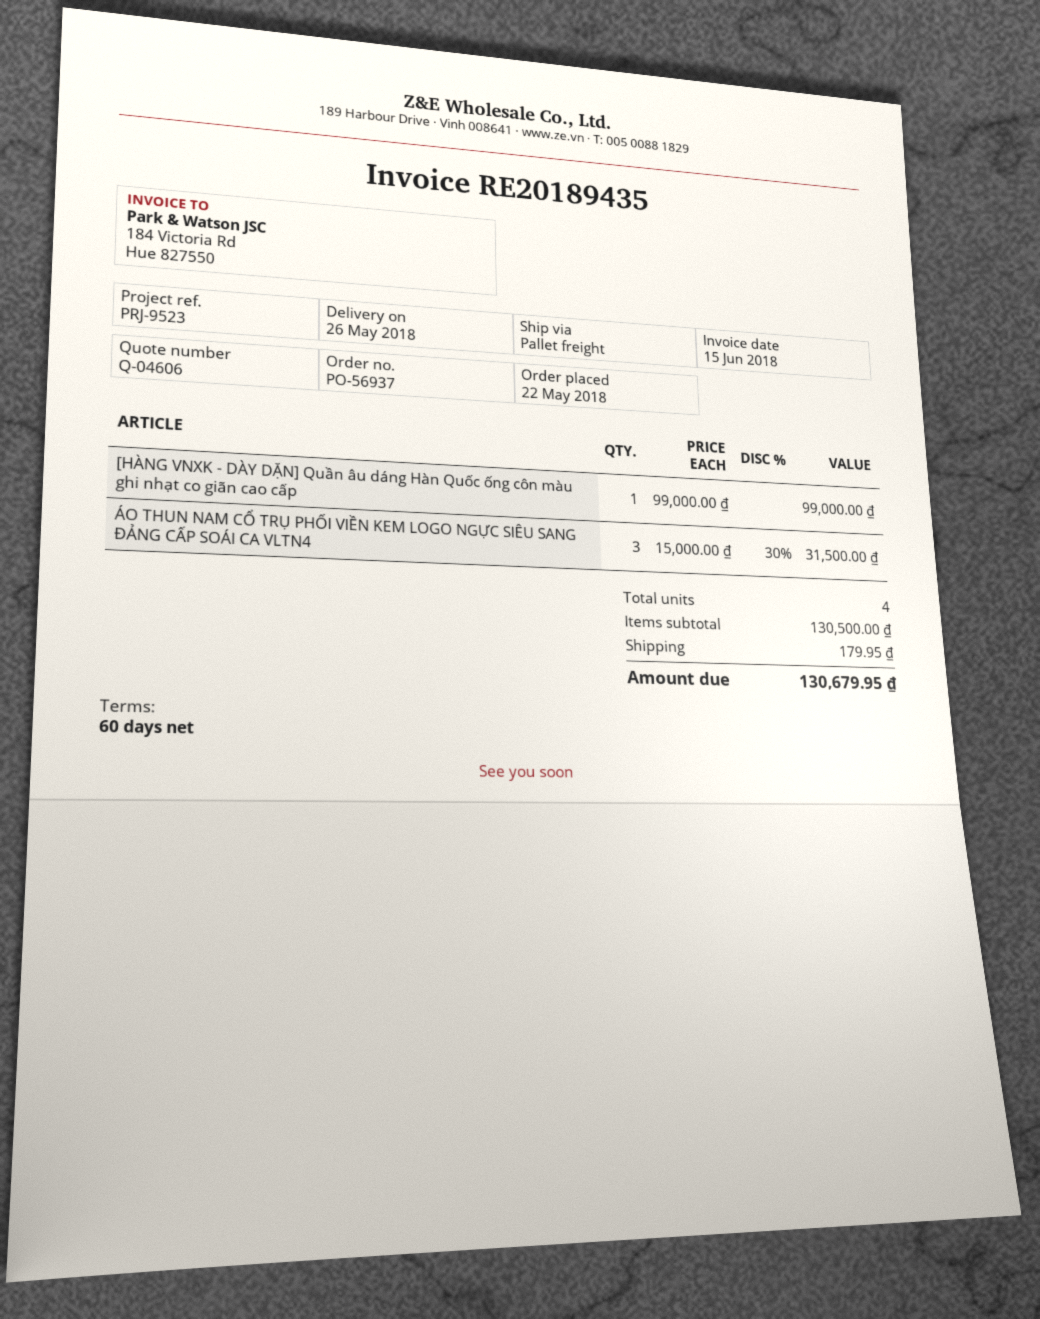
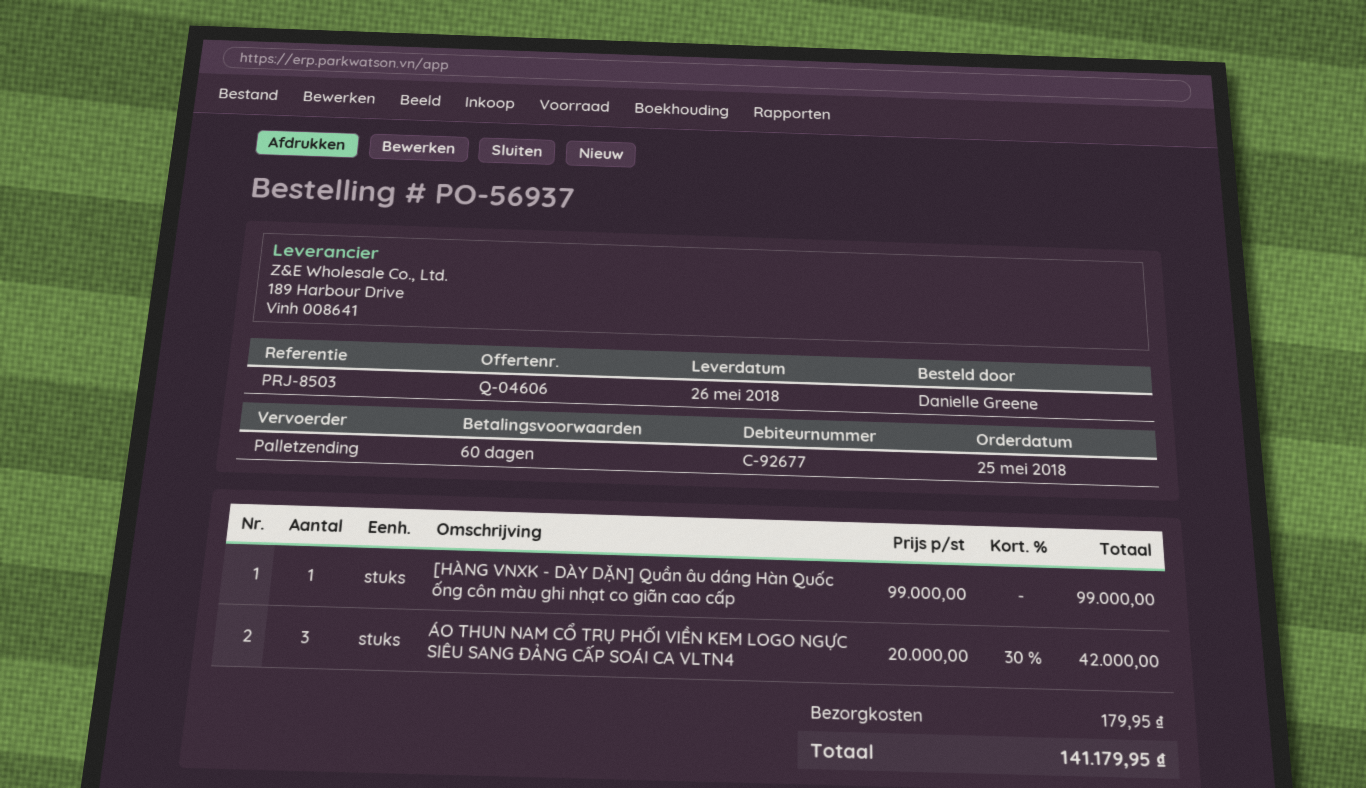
order date: 2018-05-22 -> 2018-05-25
reference: PRJ-9523 -> PRJ-8503
ÁO THUN NAM CỔ TRỤ PHỐI VIỀN KEM LOGO NGỰC SIÊU SANG ĐẢNG CẤP SOÁI CA VLTN4: 3 x 15000.00 - 30% = 31500.00 -> 3 x 20000.00 - 30% = 42000.00
total: 130679.95 -> 141179.95

